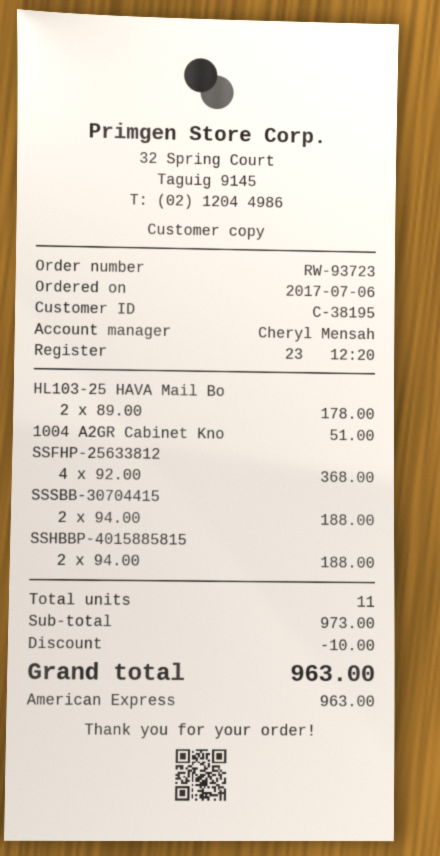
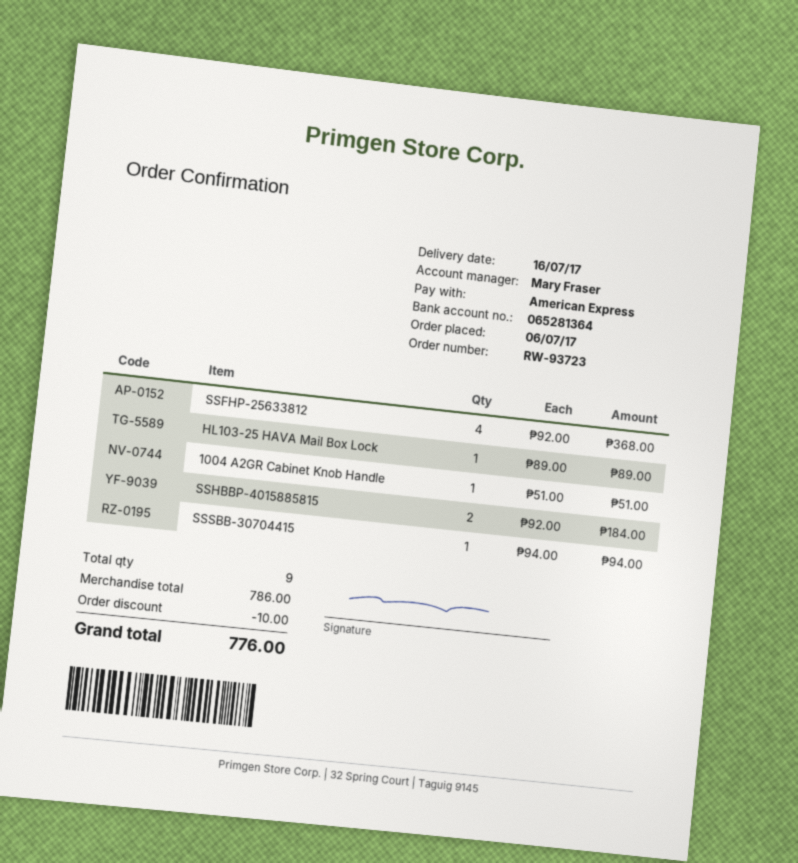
sales rep: Cheryl Mensah -> Mary Fraser
HL103-25 HAVA Mail Bo: 2 x 89.00 = 178.00 -> 1 x 89.00 = 89.00
SSSBB-30704415: 2 x 94.00 = 188.00 -> 1 x 94.00 = 94.00
SSHBBP-4015885815: 2 x 94.00 = 188.00 -> 2 x 92.00 = 184.00
total quantity: 11 -> 9
subtotal: 973.00 -> 786.00
total: 963.00 -> 776.00

